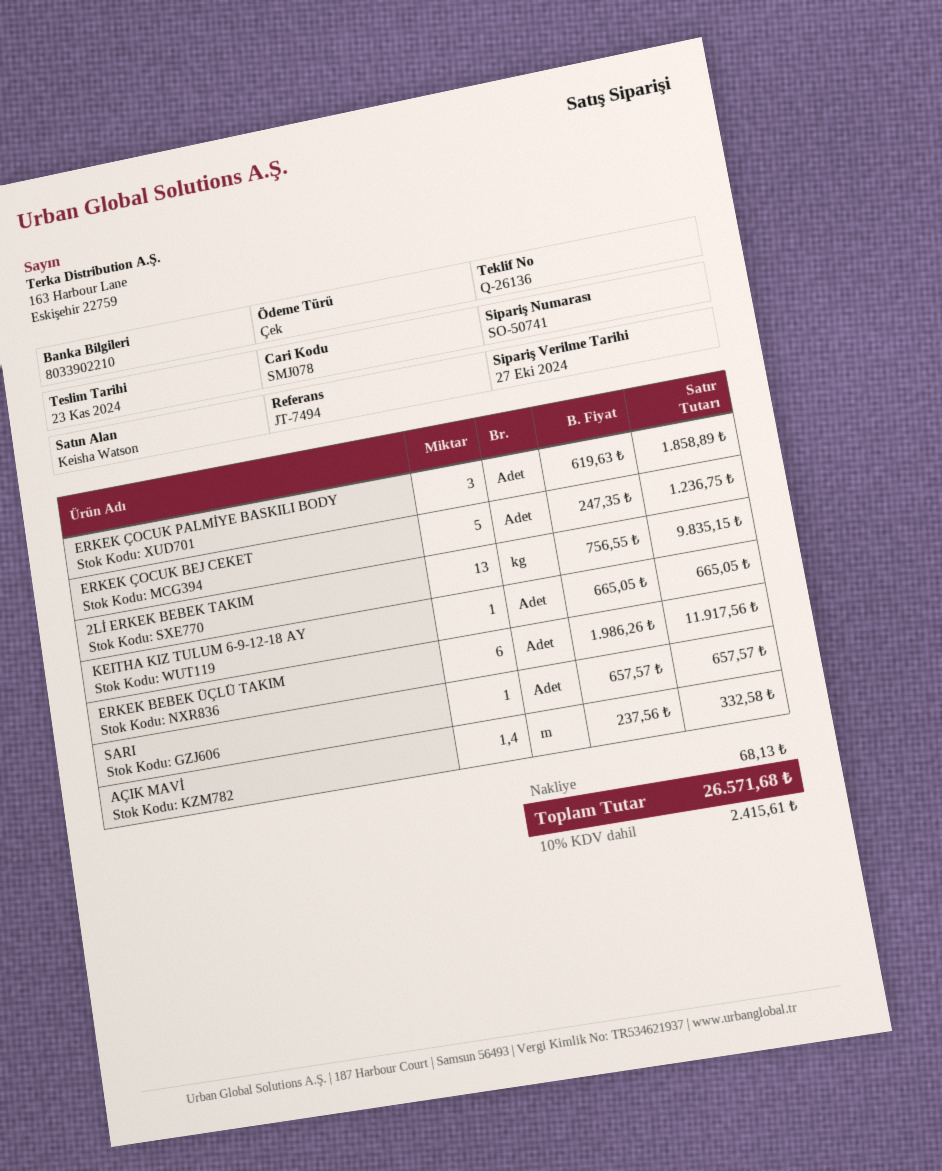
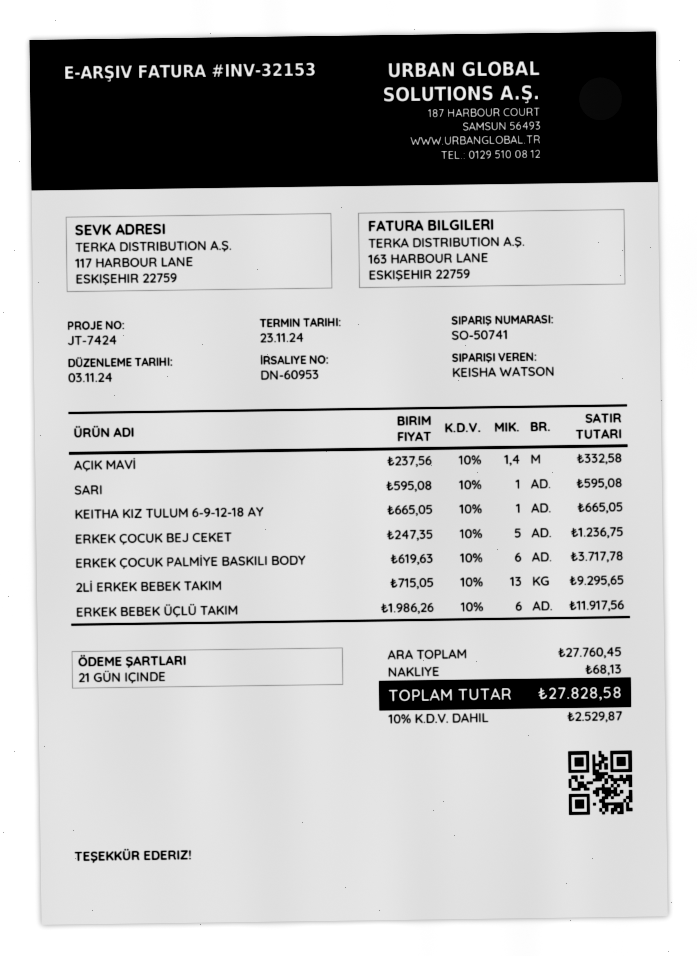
reference: JT-7494 -> JT-7424
ERKEK ÇOCUK PALMİYE BASKILI BODY: 3 x 619.63 = 1858.89 -> 6 x 619.63 = 3717.78
2Lİ ERKEK BEBEK TAKIM: 13 x 756.55 = 9835.15 -> 13 x 715.05 = 9295.65
SARI: 1 x 657.57 = 657.57 -> 1 x 595.08 = 595.08
tax: 10% = 2415.61 -> 10% = 2529.87
total: 26571.68 -> 27828.58

